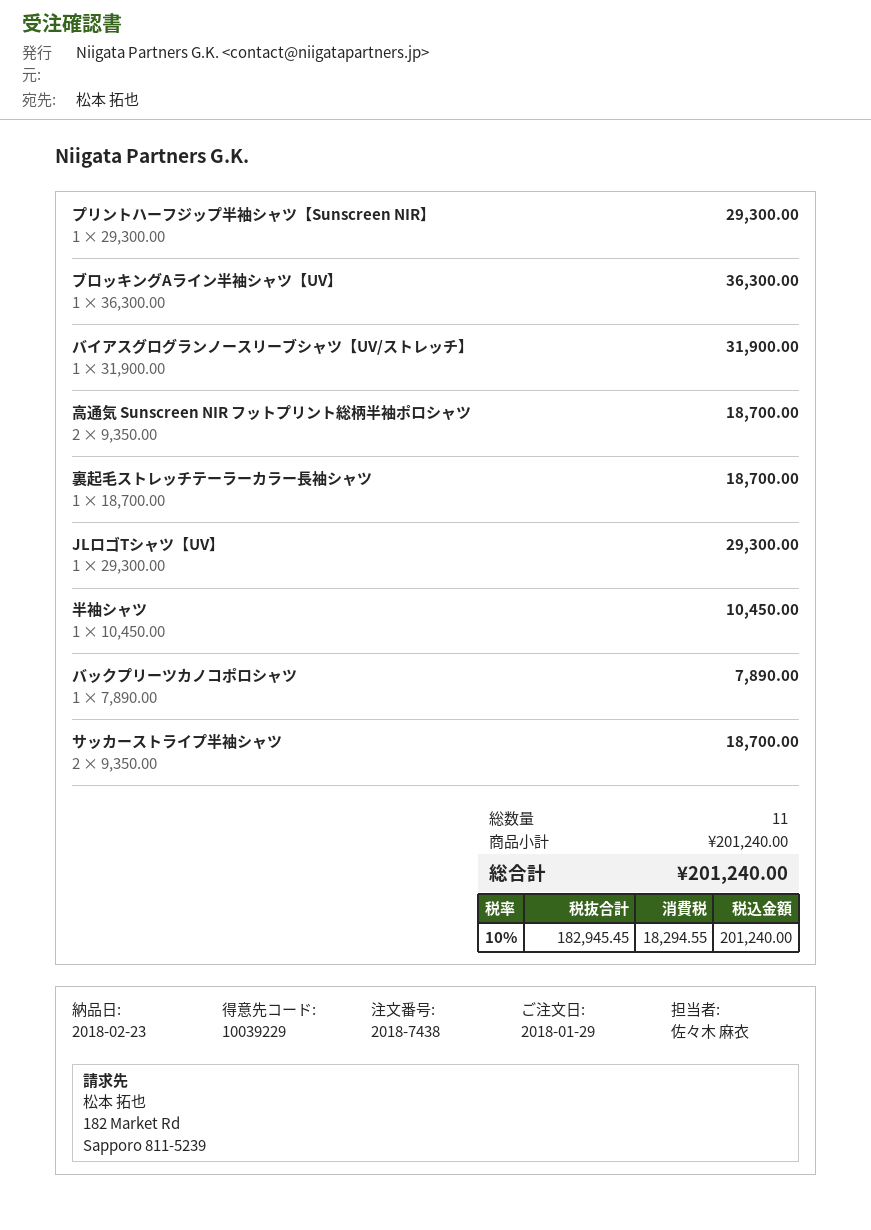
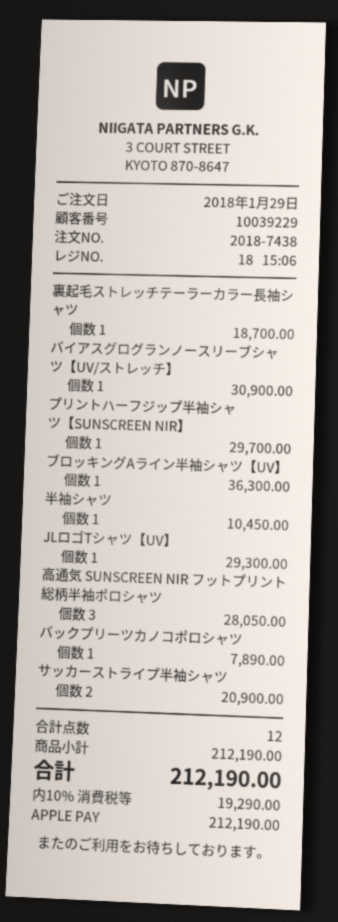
プリントハーフジップ半袖シャツ【Sunscreen NIR】: 1 for 29300.00 -> 1 for 29700.00
バイアスグログランノースリーブシャツ【UV/ストレッチ】: 1 for 31900.00 -> 1 for 30900.00
高通気 Sunscreen NIR フットプリント総柄半袖ポロシャツ: 2 for 18700.00 -> 3 for 28050.00
サッカーストライプ半袖シャツ: 2 for 18700.00 -> 2 for 20900.00
total quantity: 11 -> 12
subtotal: 201240.00 -> 212190.00
tax: 10% = 18294.55 -> 10% = 19290.00
total: 201240.00 -> 212190.00

